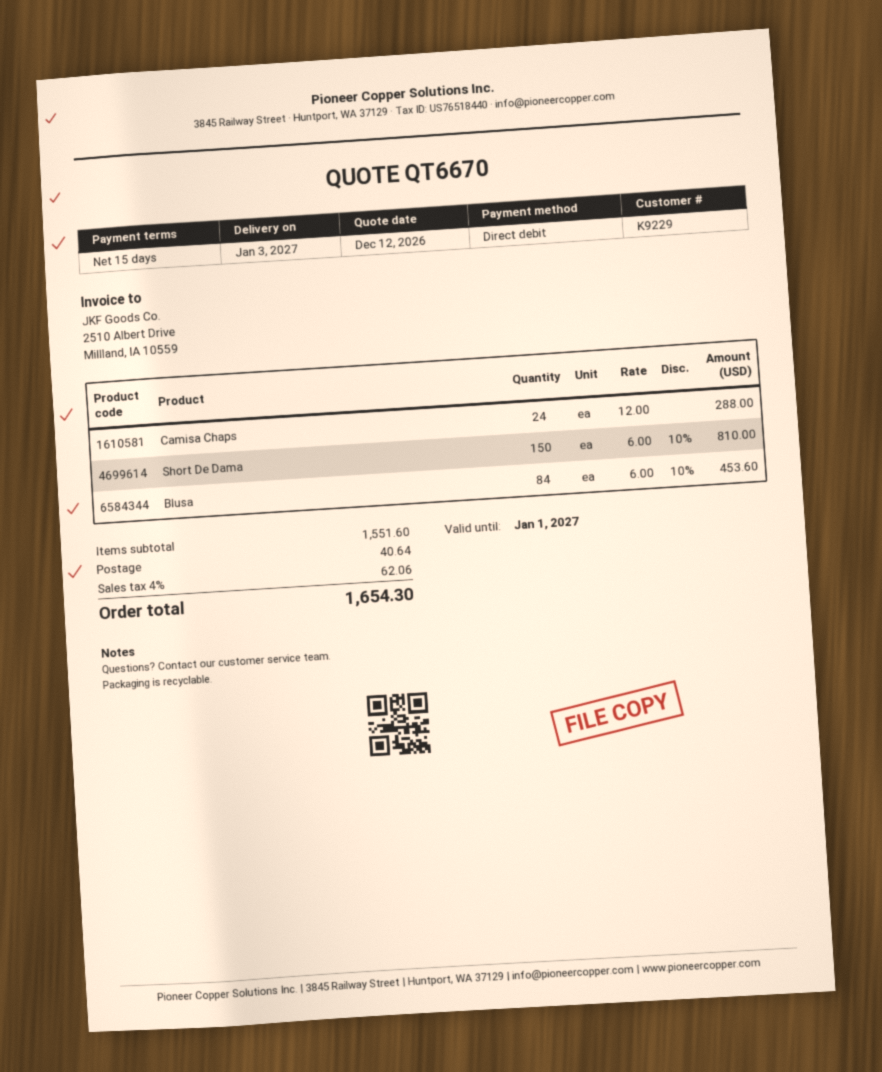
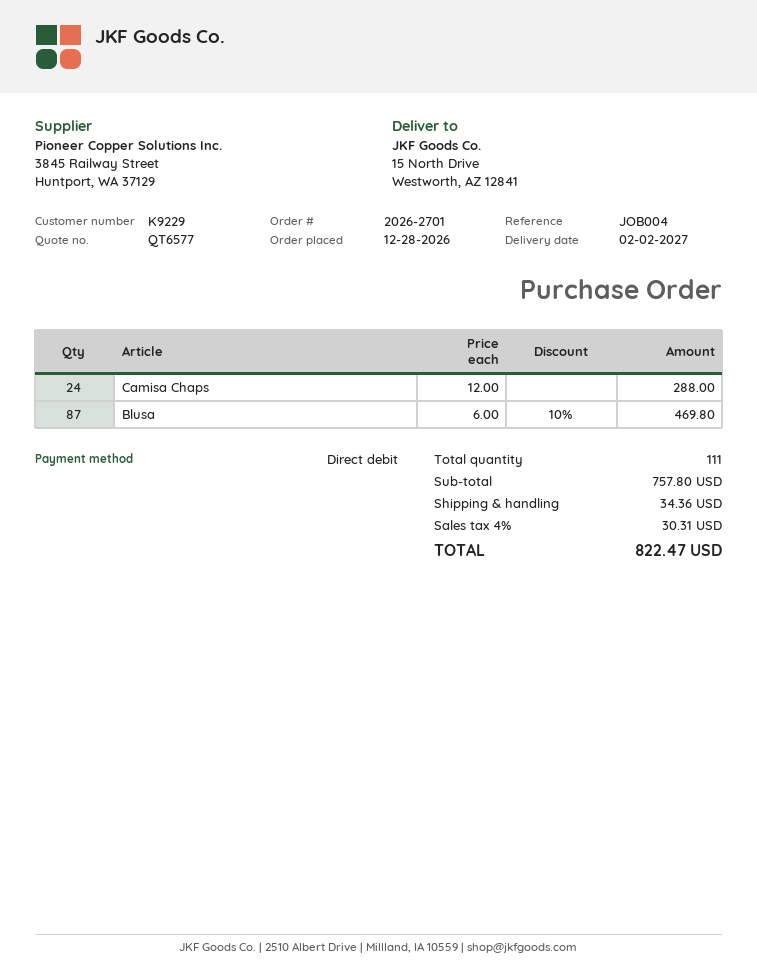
quote number: QT6670 -> QT6577
delivery date: 2027-01-03 -> 2027-02-02
Short De Dama: 150 x 6.00 - 10% = 810.00 -> none
Blusa: 84 x 6.00 - 10% = 453.60 -> 87 x 6.00 - 10% = 469.80
subtotal: 1551.60 -> 757.80
shipping: 40.64 -> 34.36
tax: 4% = 62.06 -> 4% = 30.31
total: 1654.30 -> 822.47

